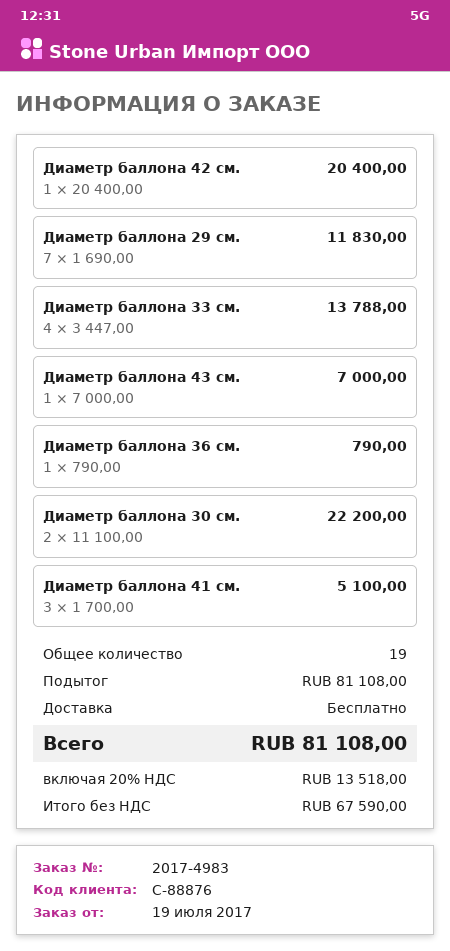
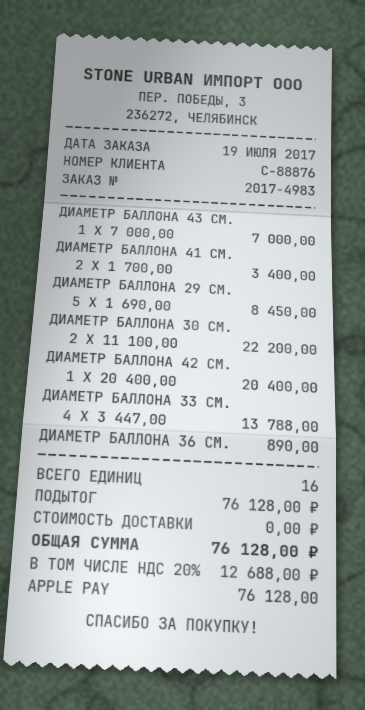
Диаметр баллона 29 см.: 7 x 1690.00 = 11830.00 -> 5 x 1690.00 = 8450.00
Диаметр баллона 36 см.: 1 x 790.00 = 790.00 -> 1 x 890.00 = 890.00
Диаметр баллона 41 см.: 3 x 1700.00 = 5100.00 -> 2 x 1700.00 = 3400.00
total quantity: 19 -> 16
subtotal: 81108.00 -> 76128.00
tax: 20% = 13518.00 -> 20% = 12688.00
total: 81108.00 -> 76128.00

